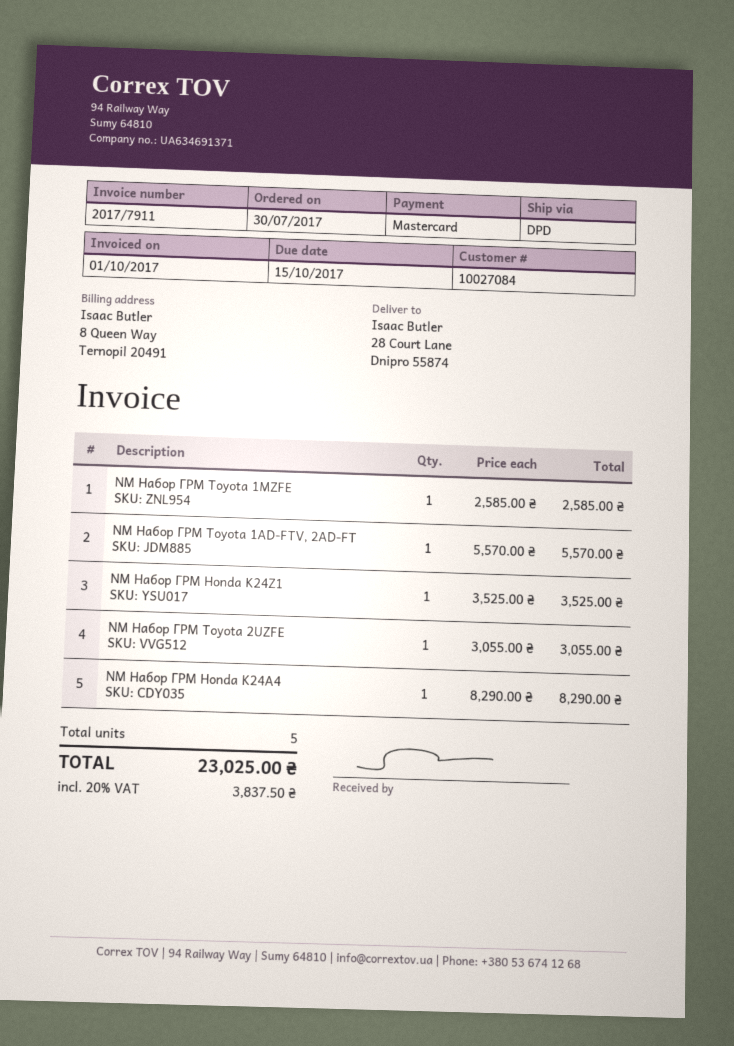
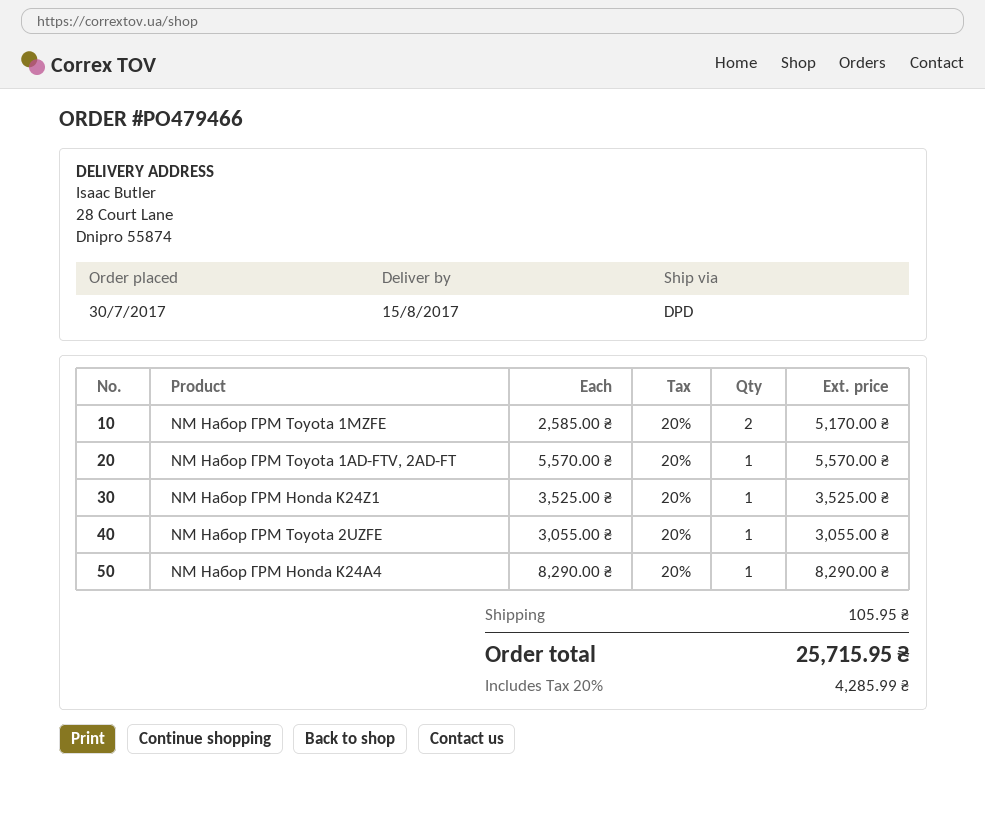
NM Набор ГРМ Toyota 1MZFE: 1 x 2585.00 = 2585.00 -> 2 x 2585.00 = 5170.00
shipping: none -> 105.95
tax: 20% = 3837.50 -> 20% = 4285.99
total: 23025.00 -> 25715.95

